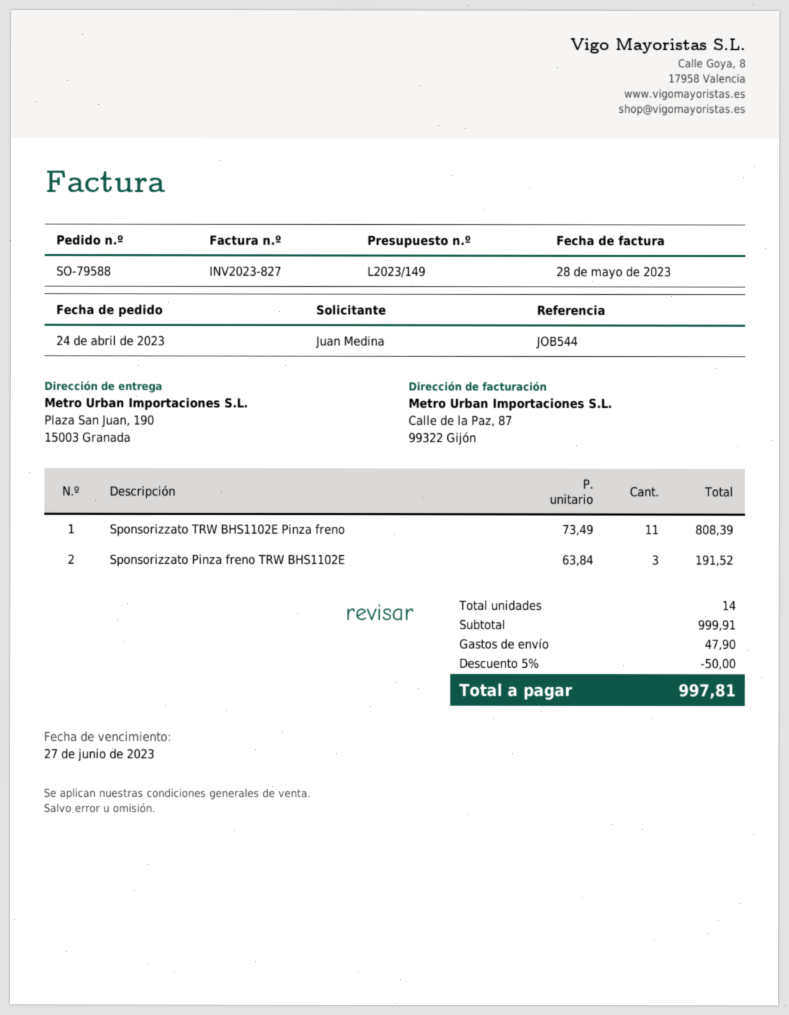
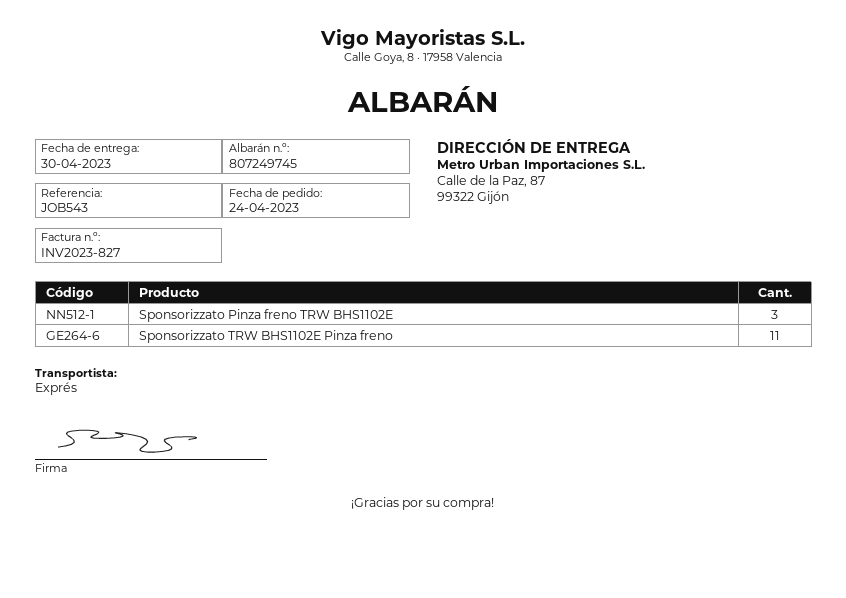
reference: JOB544 -> JOB543
ship to: Plaza San Juan, 190, 15003 Granada -> Calle de la Paz, 87, 99322 Gijón

